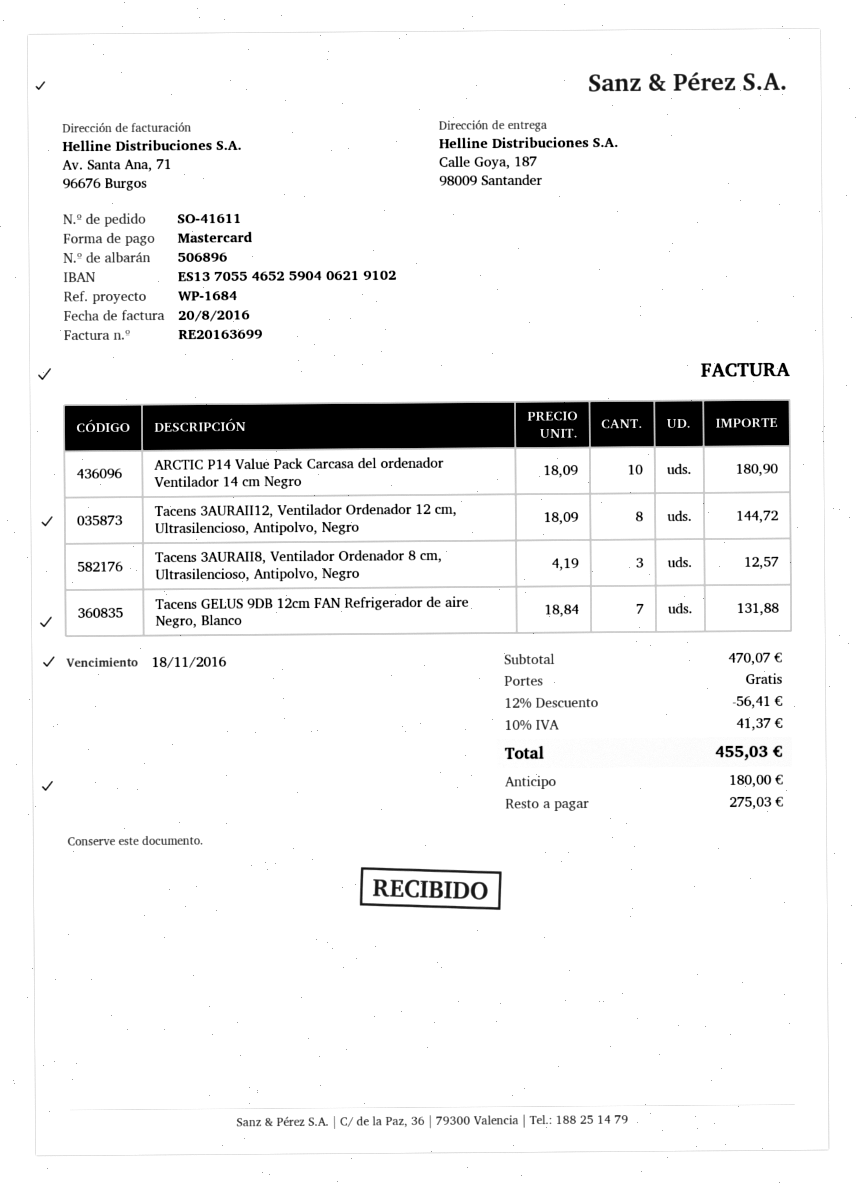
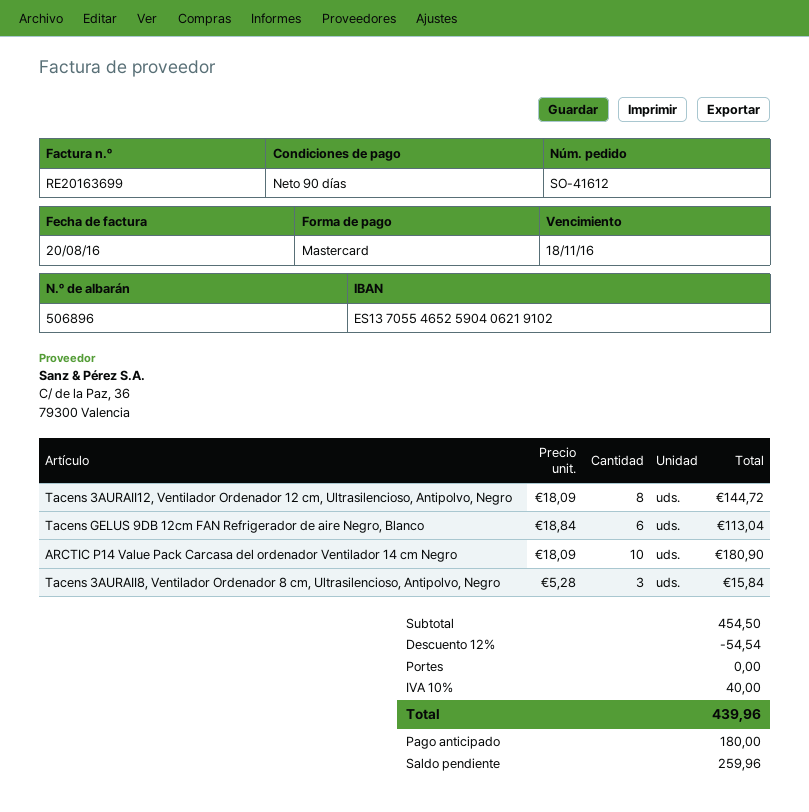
order number: SO-41611 -> SO-41612
Tacens 3AURAII8, Ventilador Ordenador 8 cm, Ultrasilencioso, Antipolvo, Negro: 3 x 4.19 = 12.57 -> 3 x 5.28 = 15.84
Tacens GELUS 9DB 12cm FAN Refrigerador de aire Negro, Blanco: 7 x 18.84 = 131.88 -> 6 x 18.84 = 113.04
subtotal: 470.07 -> 454.50
discount: 12% = 56.41 -> 12% = 54.54
tax: 10% = 41.37 -> 10% = 40.00
total: 455.03 -> 439.96
balance: 275.03 -> 259.96

